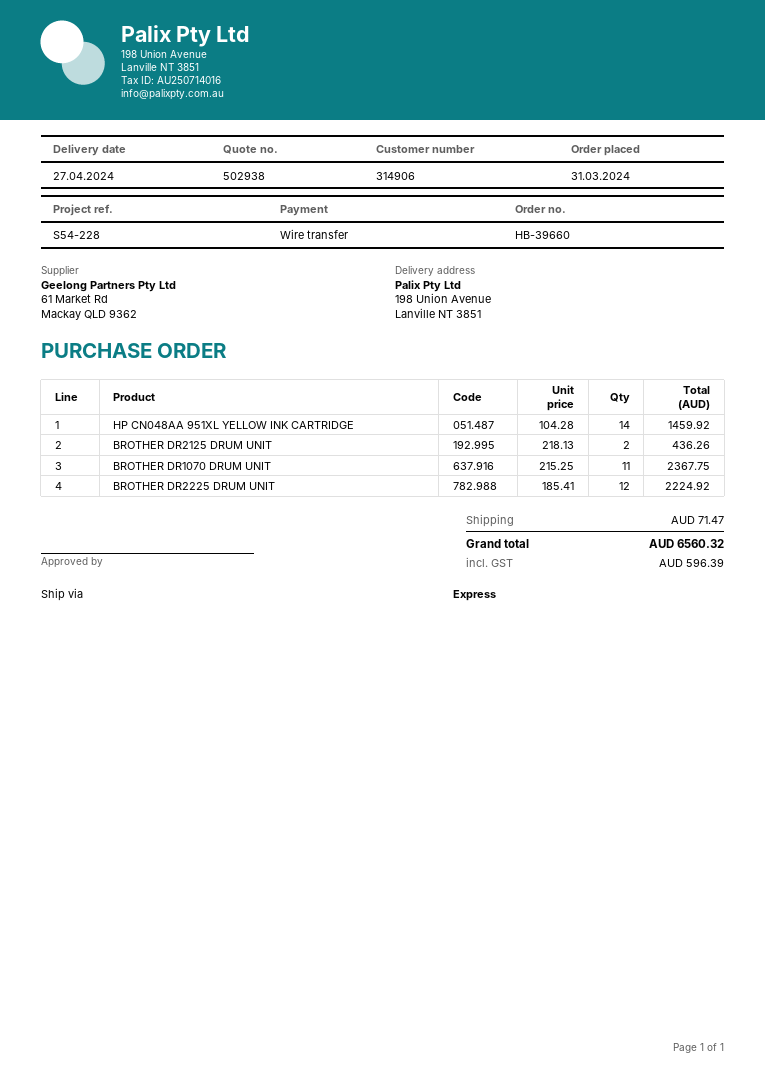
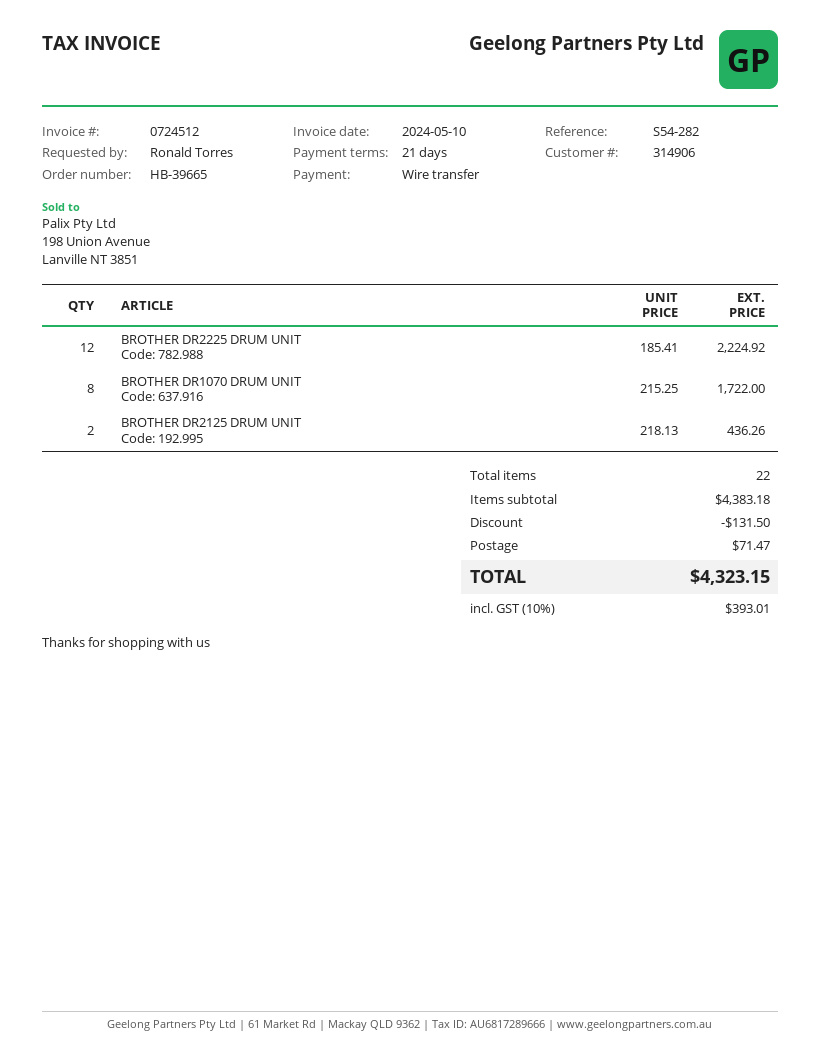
order number: HB-39660 -> HB-39665
reference: S54-228 -> S54-282
HP CN048AA 951XL YELLOW INK CARTRIDGE: 14 x 104.28 = 1459.92 -> none
BROTHER DR1070 DRUM UNIT: 11 x 215.25 = 2367.75 -> 8 x 215.25 = 1722.00
discount: none -> 131.50
tax: 596.39 -> 393.01
total: 6560.32 -> 4323.15

